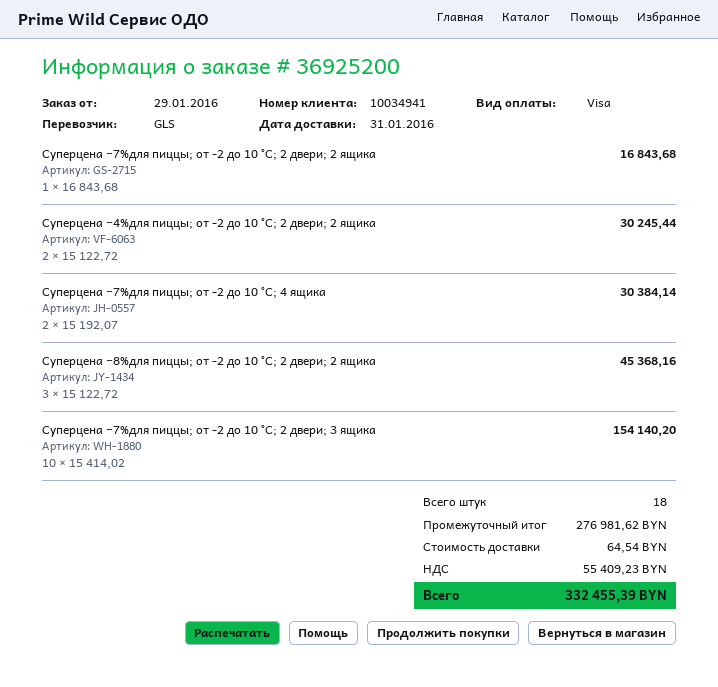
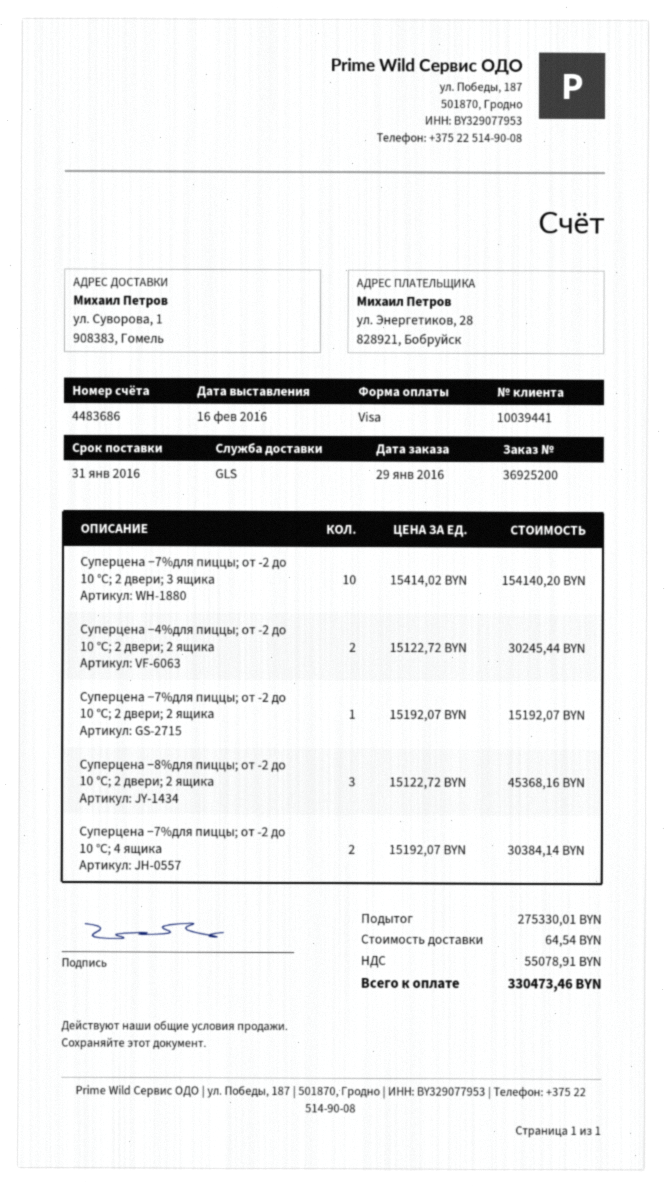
customer number: 10034941 -> 10039441
Суперцена −7%для пиццы; от -2 до 10 °С; 2 двери; 2 ящика: 1 x 16843.68 = 16843.68 -> 1 x 15192.07 = 15192.07
subtotal: 276981.62 -> 275330.01
tax: 55409.23 -> 55078.91
total: 332455.39 -> 330473.46

